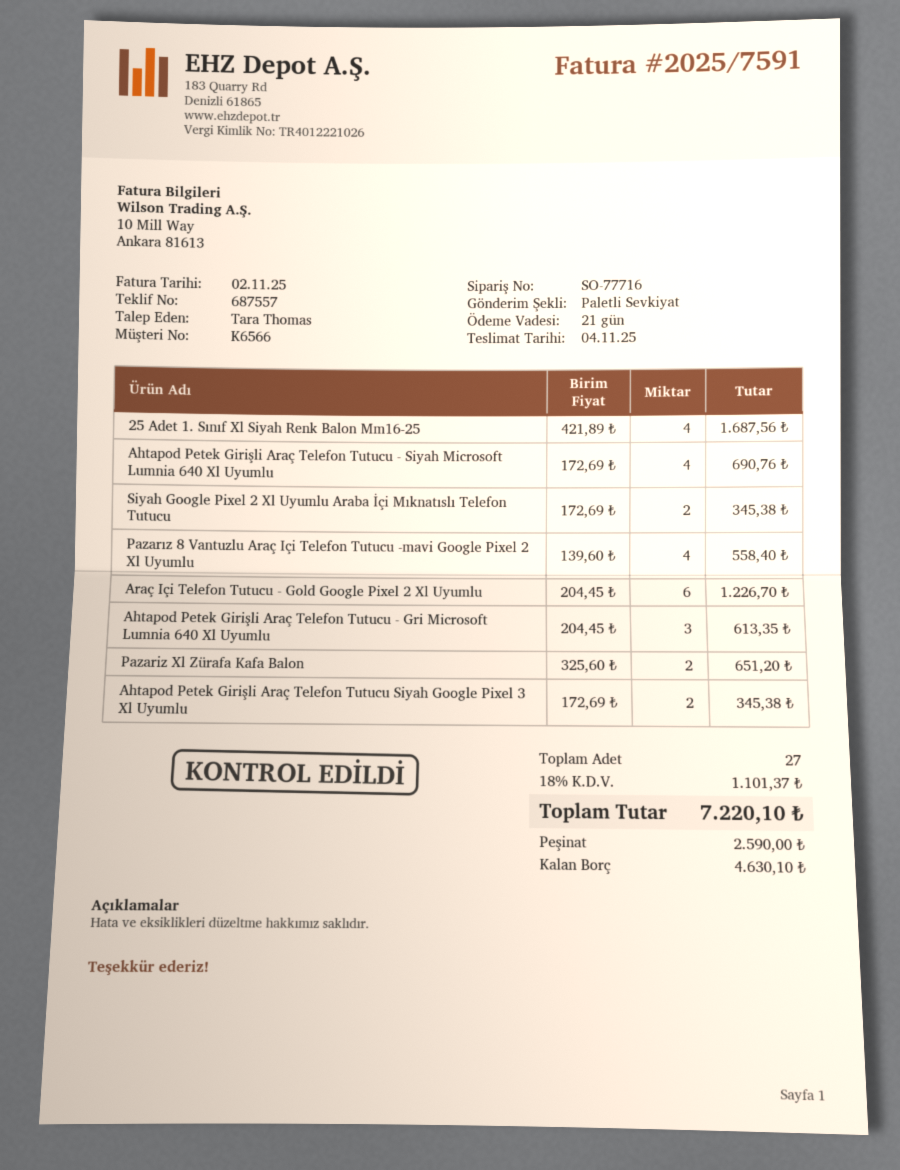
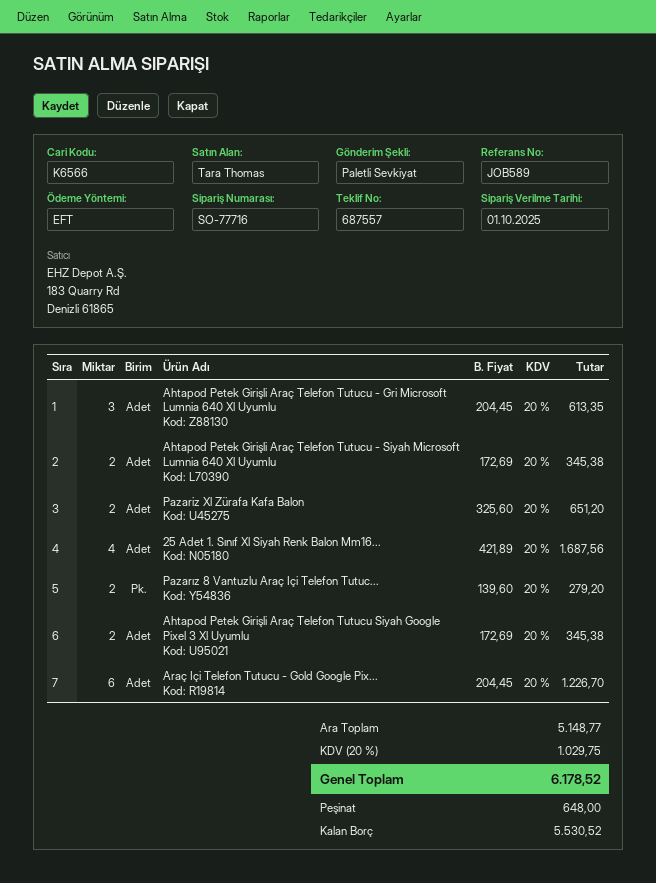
Ahtapod Petek Girişli Araç Telefon Tutucu - Siyah Microsoft Lumnia 640 Xl Uyumlu: 4 x 172.69 = 690.76 -> 2 x 172.69 = 345.38
Siyah Google Pixel 2 Xl Uyumlu Araba İçi Mıknatıslı Telefon Tutucu: 2 x 172.69 = 345.38 -> none
Pazarız 8 Vantuzlu Araç Içi Telefon Tutucu -mavi Google Pixel 2 Xl Uyumlu: 4 x 139.60 = 558.40 -> 2 x 139.60 = 279.20
tax: 18% = 1101.37 -> 20% = 1029.75
total: 7220.10 -> 6178.52
deposit: 2590.00 -> 648.00
balance: 4630.10 -> 5530.52

